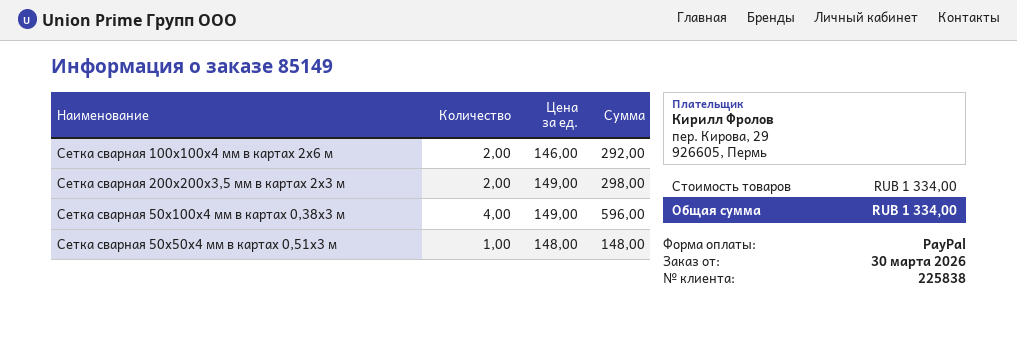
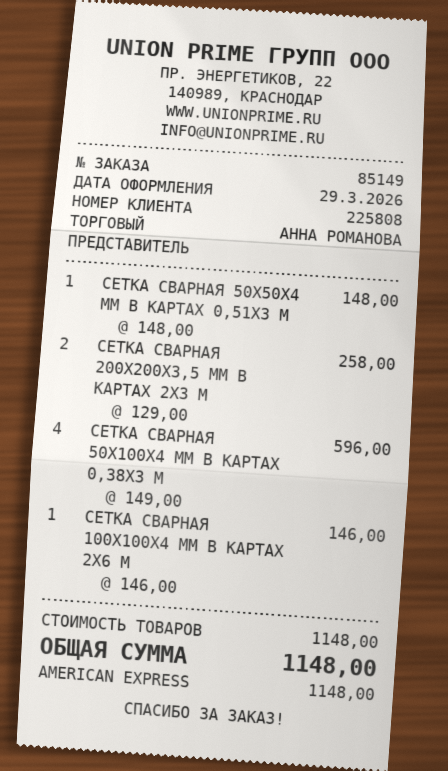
order date: 2026-03-30 -> 2026-03-29
customer number: 225838 -> 225808
payment method: PayPal -> American Express
Сетка сварная 100х100х4 мм в картах 2х6 м: 2 x 146.00 = 292.00 -> 1 x 146.00 = 146.00
Сетка сварная 200х200х3,5 мм в картах 2х3 м: 2 x 149.00 = 298.00 -> 2 x 129.00 = 258.00
subtotal: 1334.00 -> 1148.00
total: 1334.00 -> 1148.00

